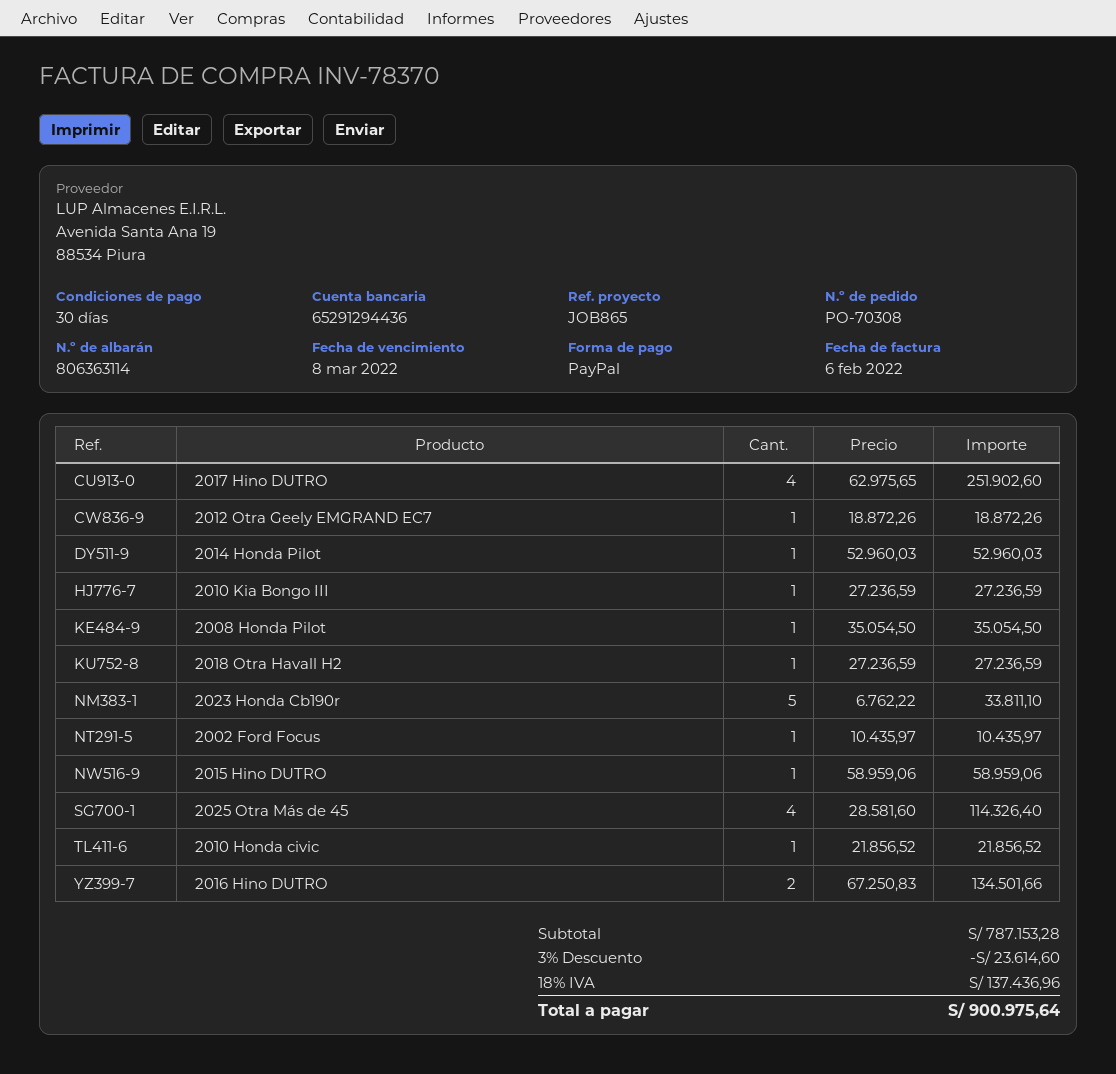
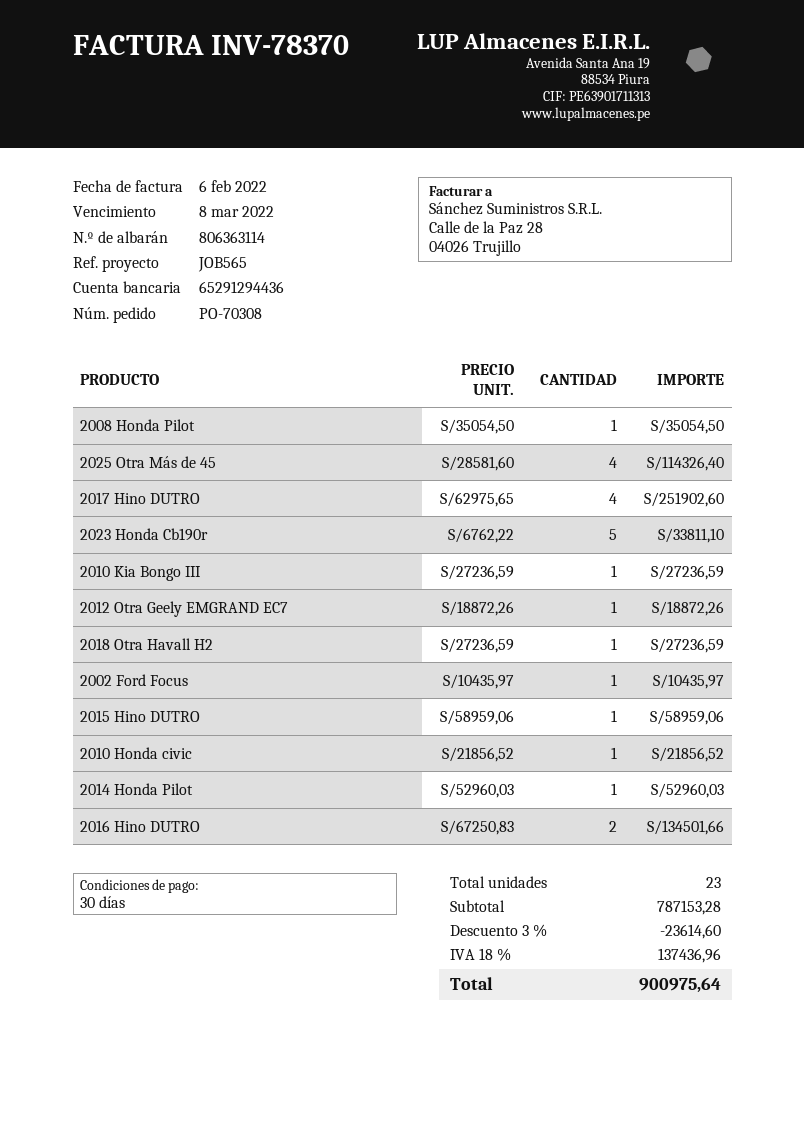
reference: JOB865 -> JOB565

